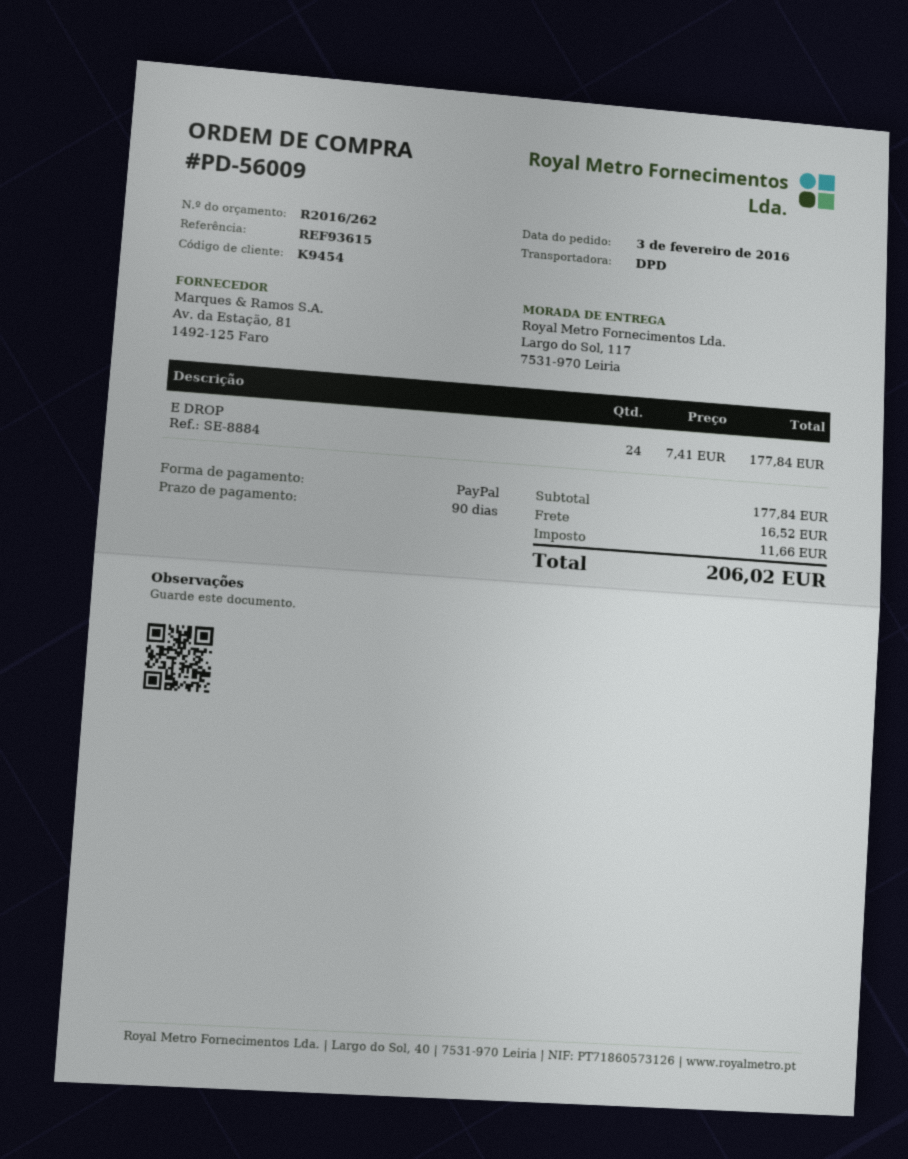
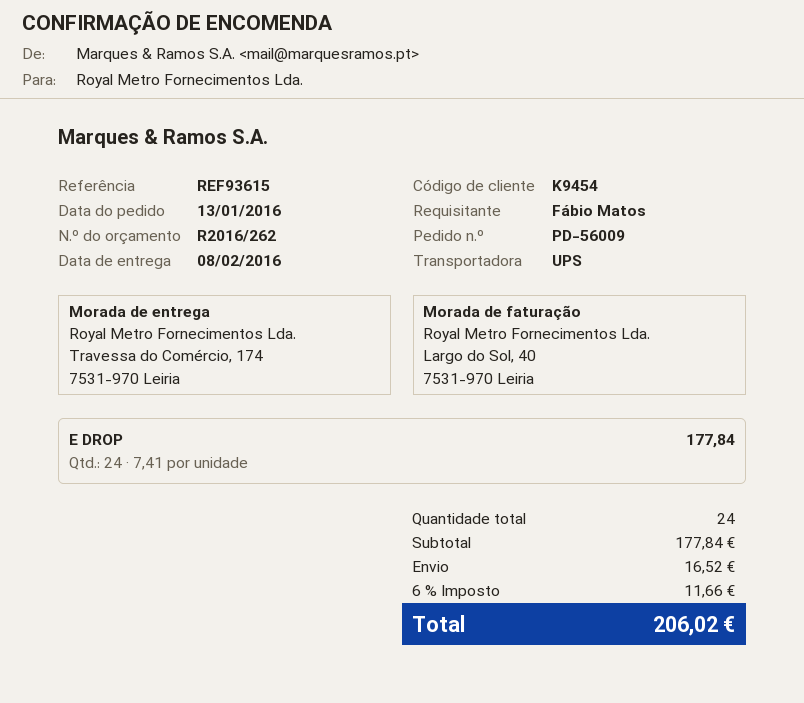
order date: 2016-02-03 -> 2016-01-13
shipping method: DPD -> UPS
ship to: Largo do Sol, 117, 7531-970 Leiria -> Travessa do Comércio, 174, 7531-970 Leiria

